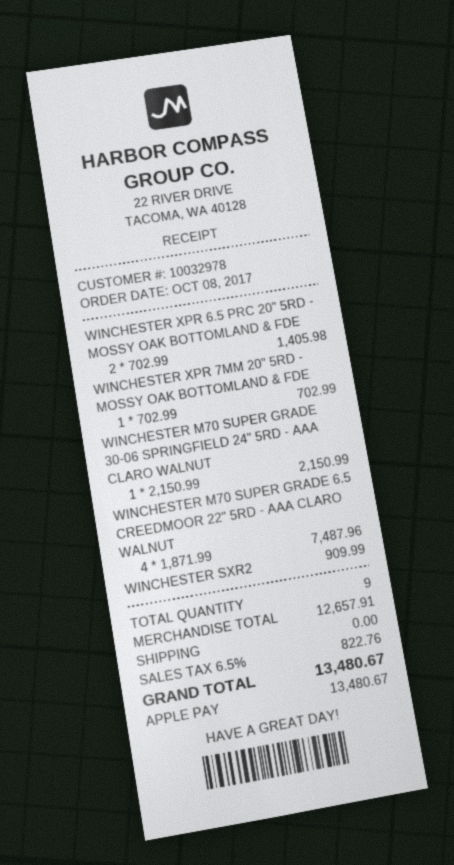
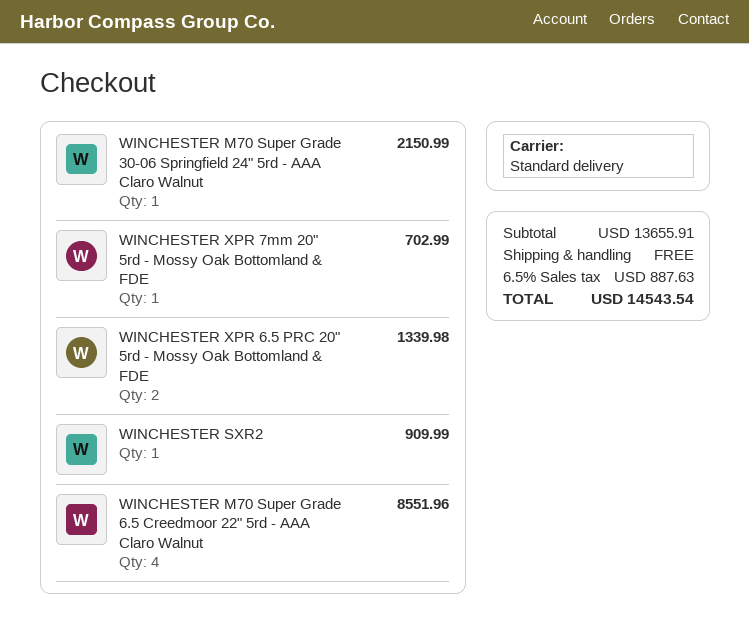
WINCHESTER XPR 6.5 PRC 20" 5RD - MOSSY OAK BOTTOMLAND & FDE: 2 for 1405.98 -> 2 for 1339.98
WINCHESTER M70 SUPER GRADE 6.5 CREEDMOOR 22" 5RD - AAA CLARO WALNUT: 4 for 7487.96 -> 4 for 8551.96
subtotal: 12657.91 -> 13655.91
tax: 6.5% = 822.76 -> 6.5% = 887.63
total: 13480.67 -> 14543.54

